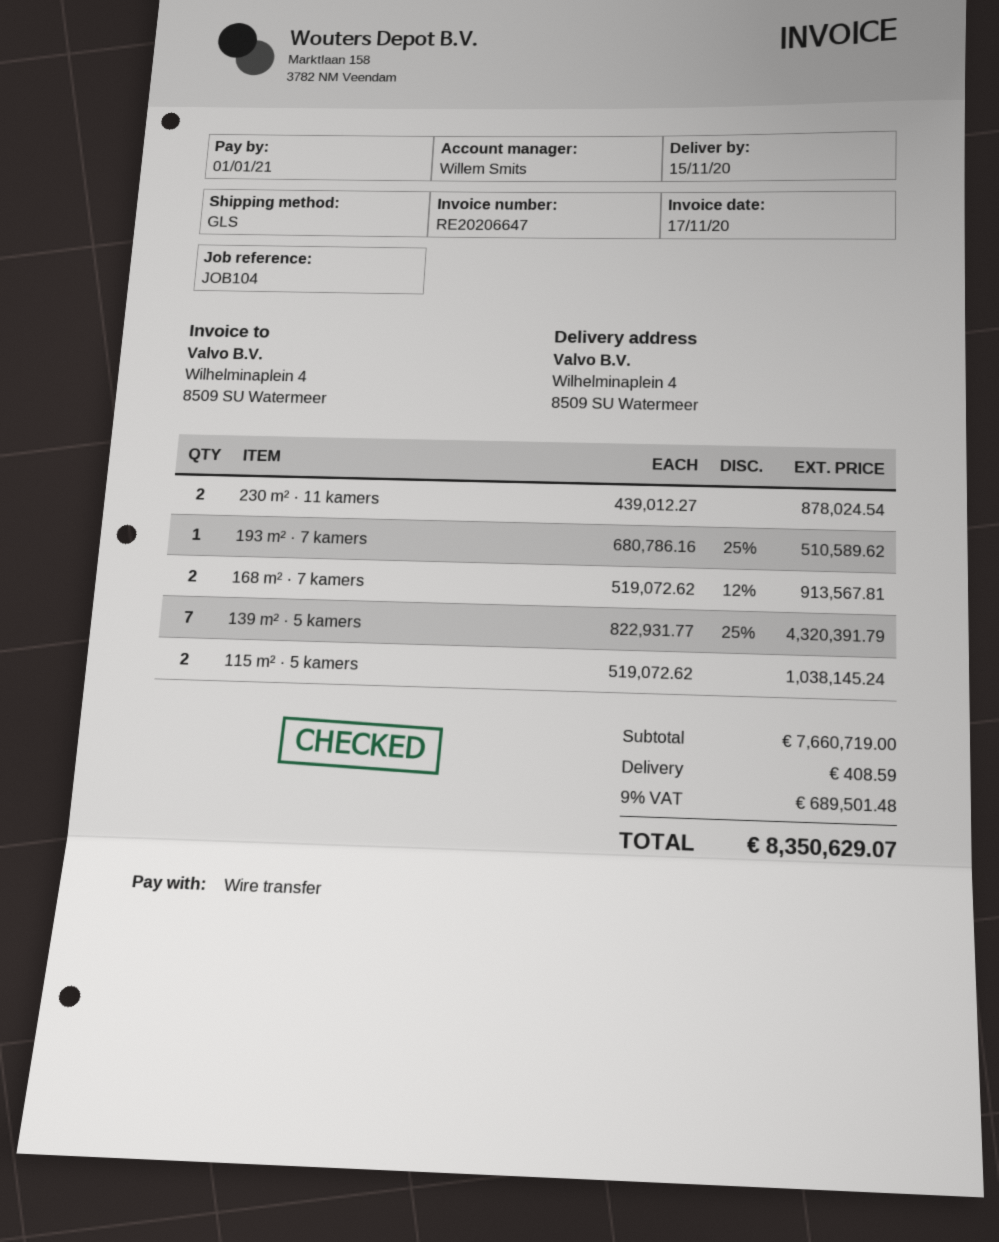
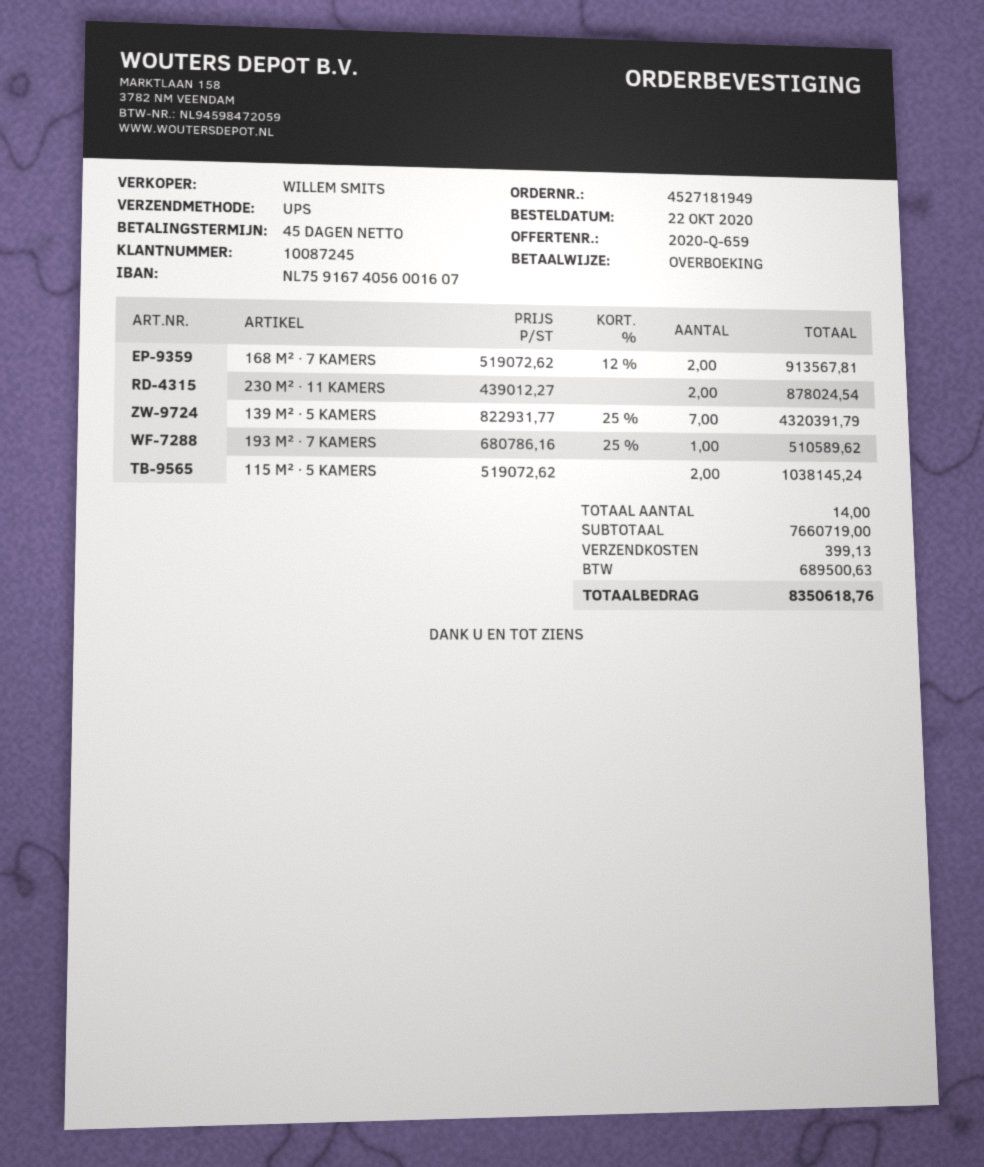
shipping method: GLS -> UPS
shipping: 408.59 -> 399.13
tax: 689501.48 -> 689500.63
total: 8350629.07 -> 8350618.76

